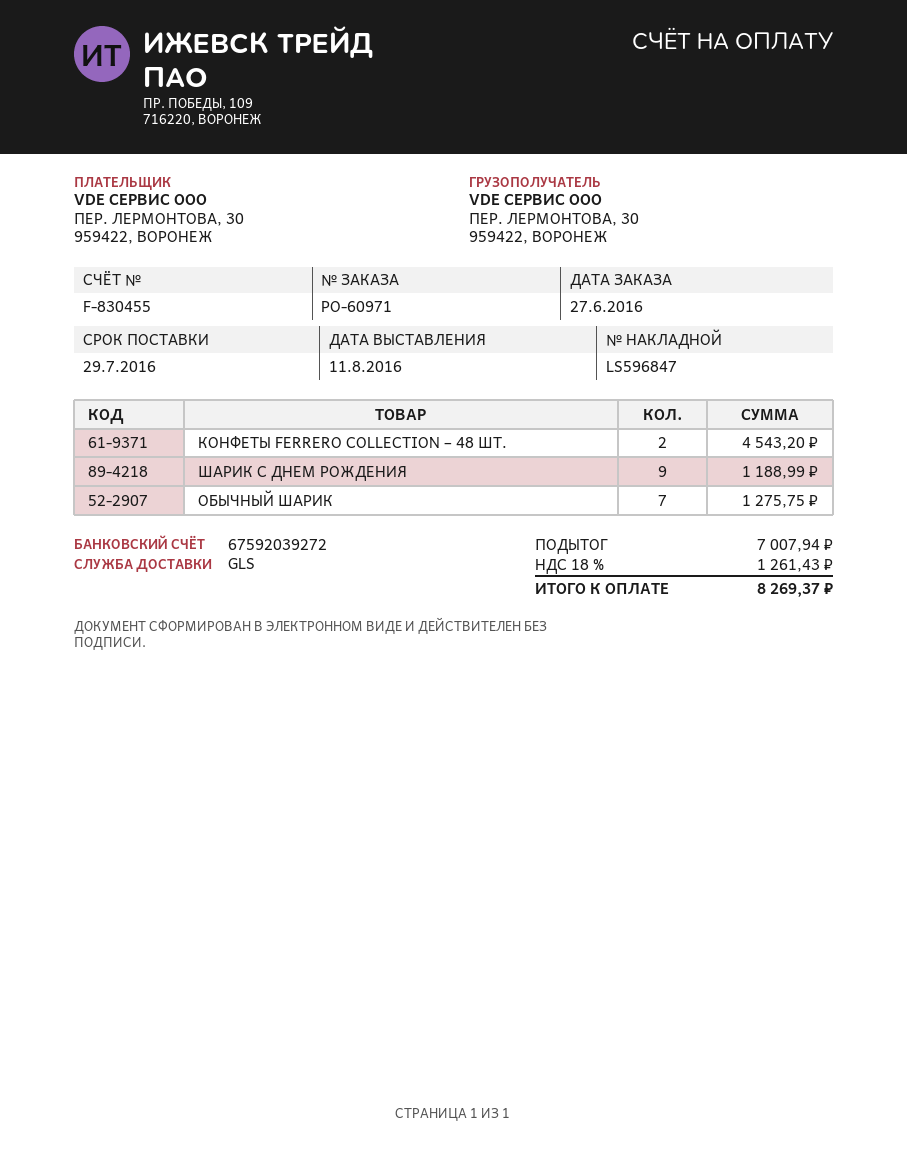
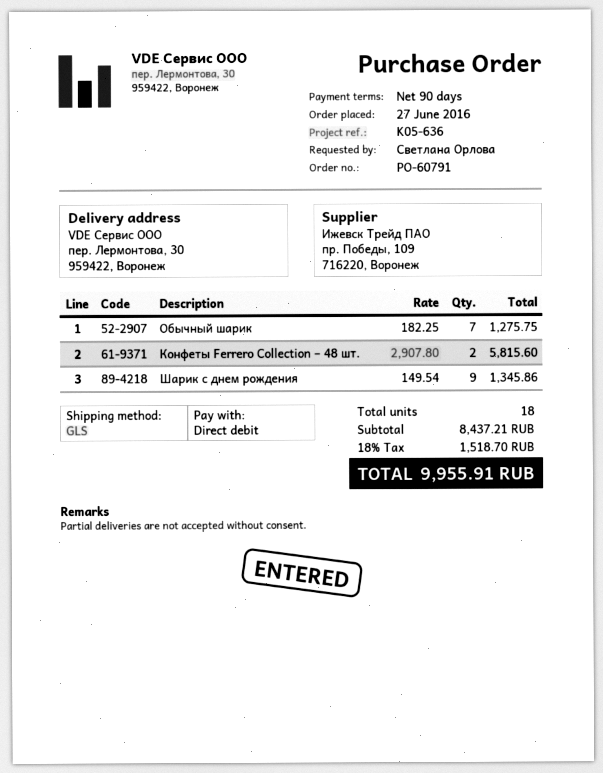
order number: PO-60971 -> PO-60791
КОНФЕТЫ FERRERO COLLECTION – 48 ШТ.: 2 for 4543.20 -> 2 for 5815.60
ШАРИК С ДНЕМ РОЖДЕНИЯ: 9 for 1188.99 -> 9 for 1345.86
subtotal: 7007.94 -> 8437.21
tax: 18% = 1261.43 -> 18% = 1518.70
total: 8269.37 -> 9955.91

